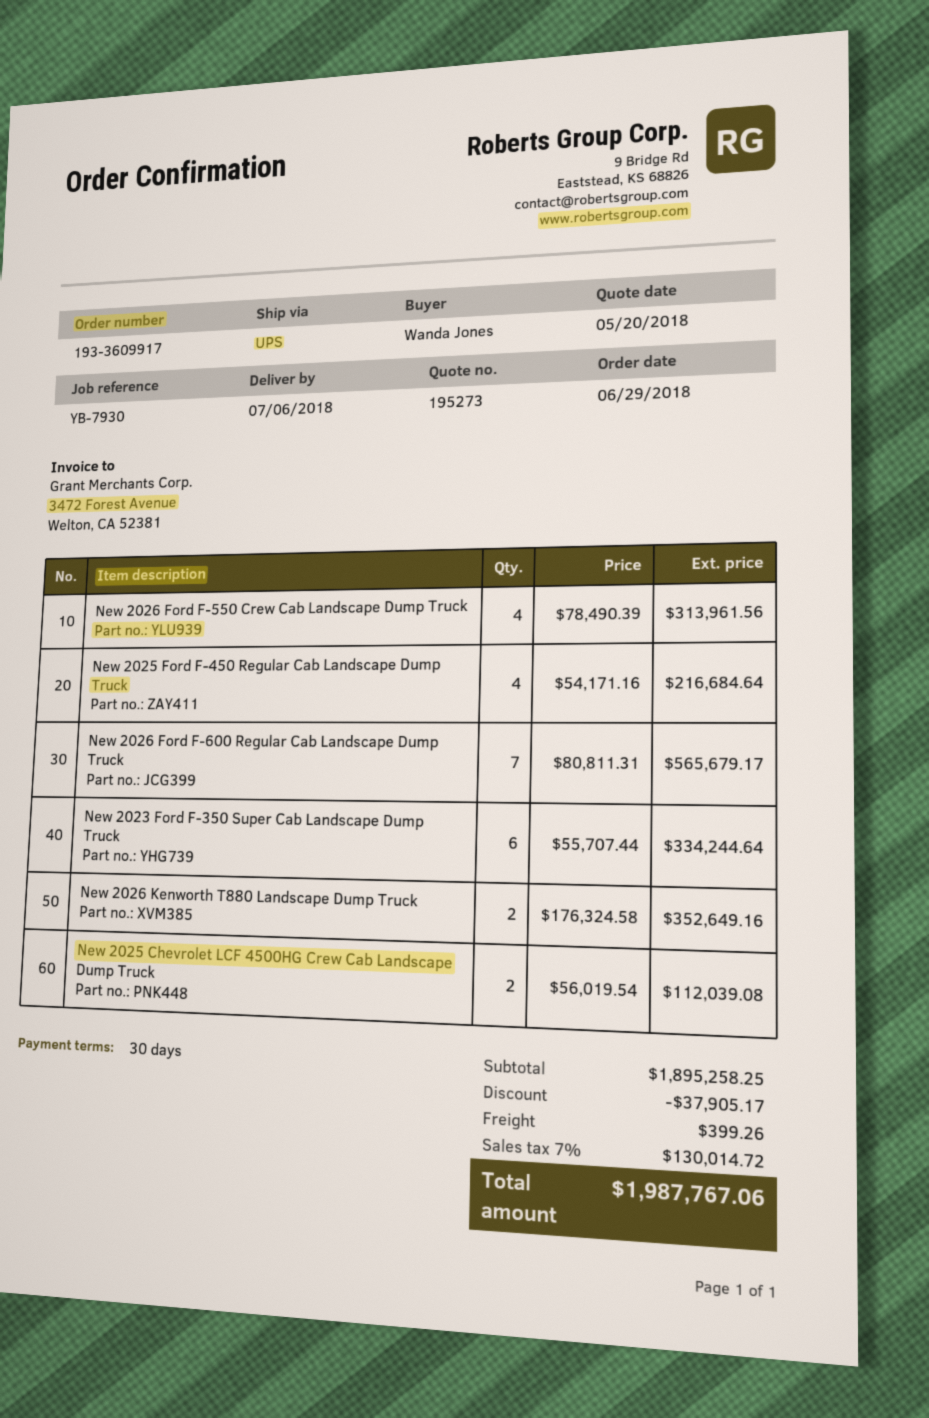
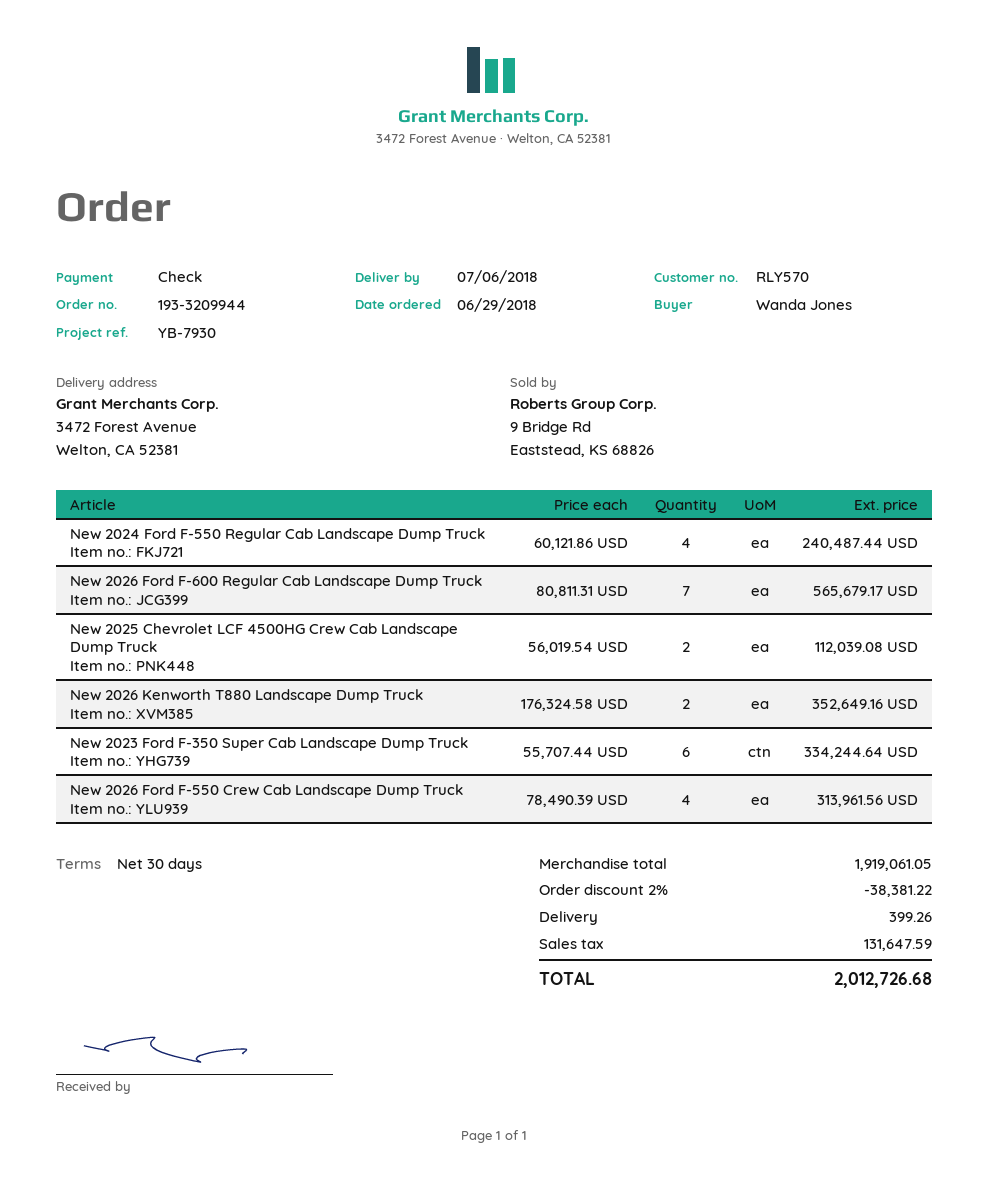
order number: 193-3609917 -> 193-3209944
New 2025 Ford F-450 Regular Cab Landscape Dump Truck: 4 x 54171.16 = 216684.64 -> none
New 2024 Ford F-550 Regular Cab Landscape Dump Truck: none -> 4 x 60121.86 = 240487.44
subtotal: 1895258.25 -> 1919061.05
discount: 37905.17 -> 38381.22
tax: 130014.72 -> 131647.59
total: 1987767.06 -> 2012726.68

